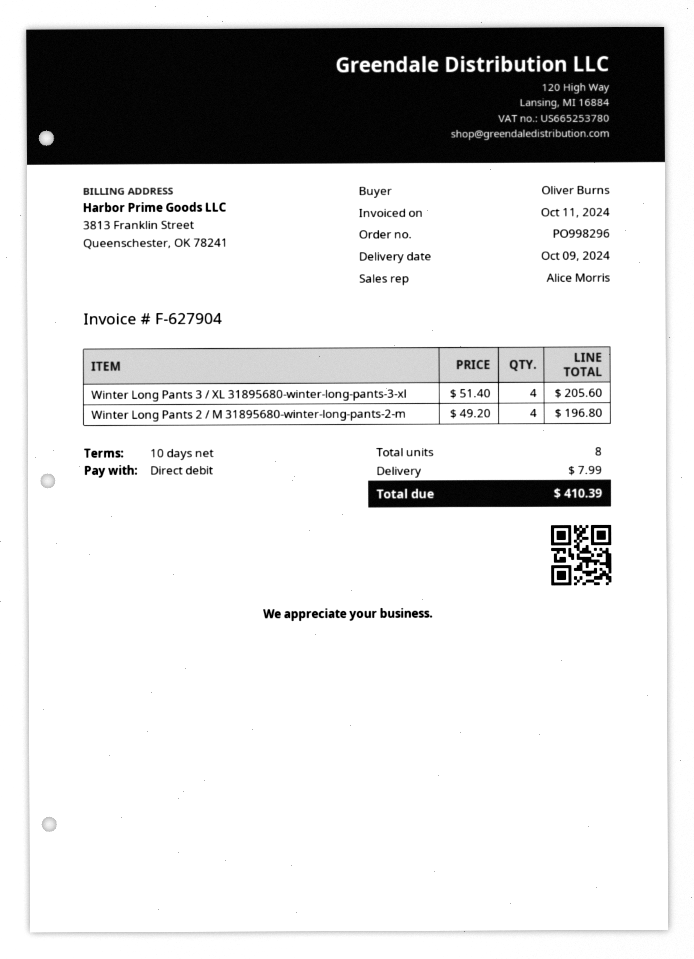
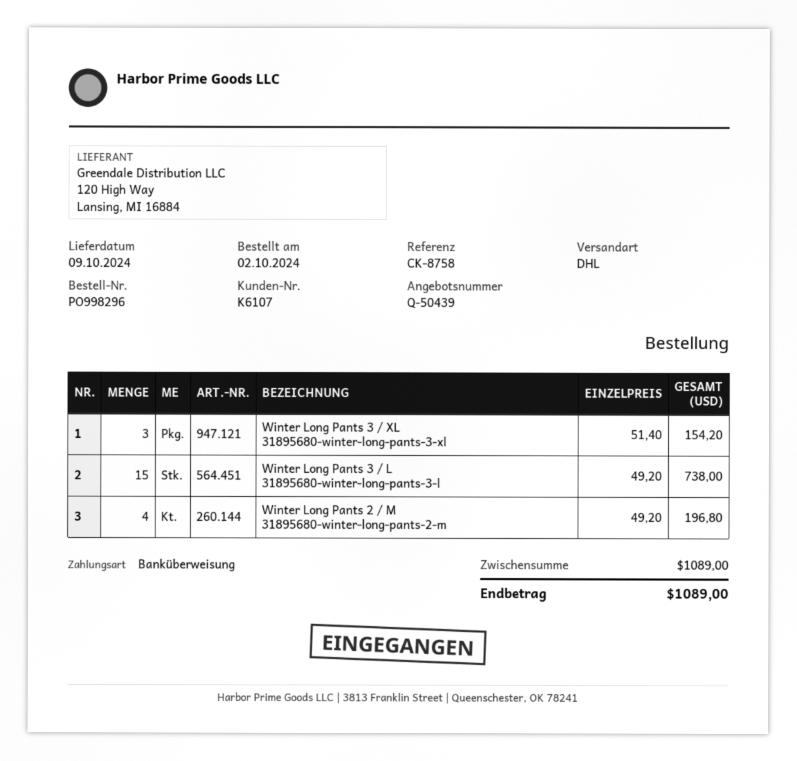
payment method: direct debit -> bank transfer
Winter Long Pants 3 / XL 31895680-winter-long-pants-3-xl: 4 x 51.40 = 205.60 -> 3 x 51.40 = 154.20
Winter Long Pants 3 / L 31895680-winter-long-pants-3-l: none -> 15 x 49.20 = 738.00
shipping: 7.99 -> none
total: 410.39 -> 1089.00

